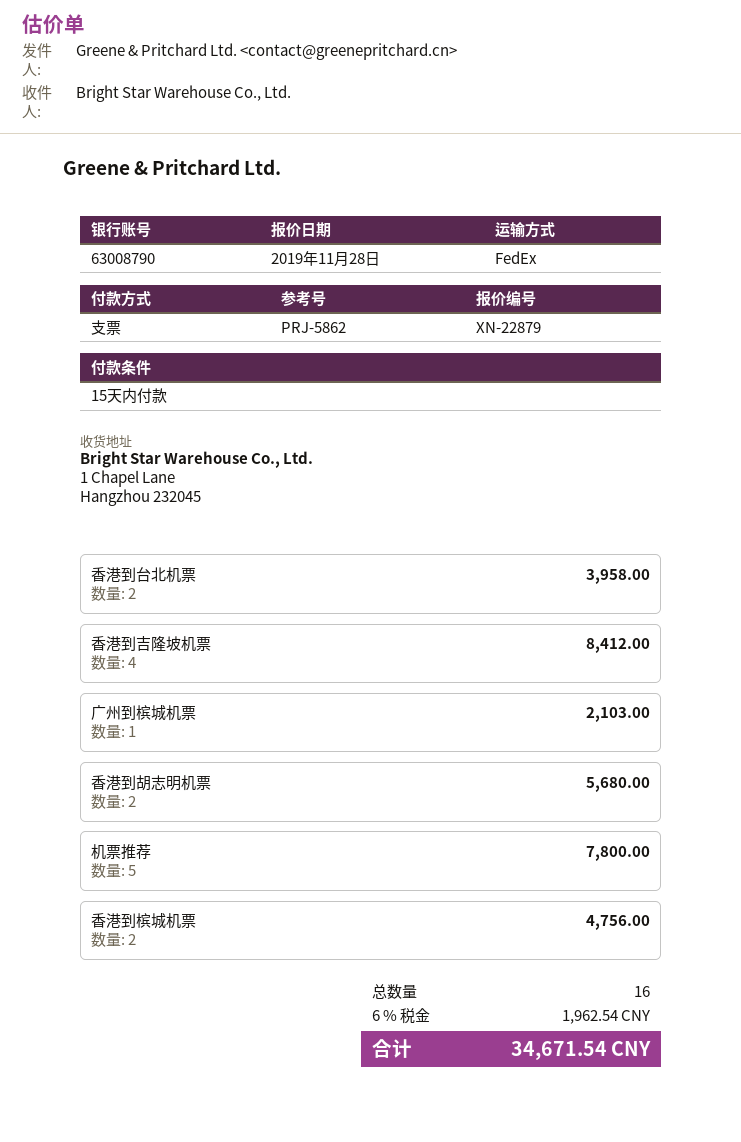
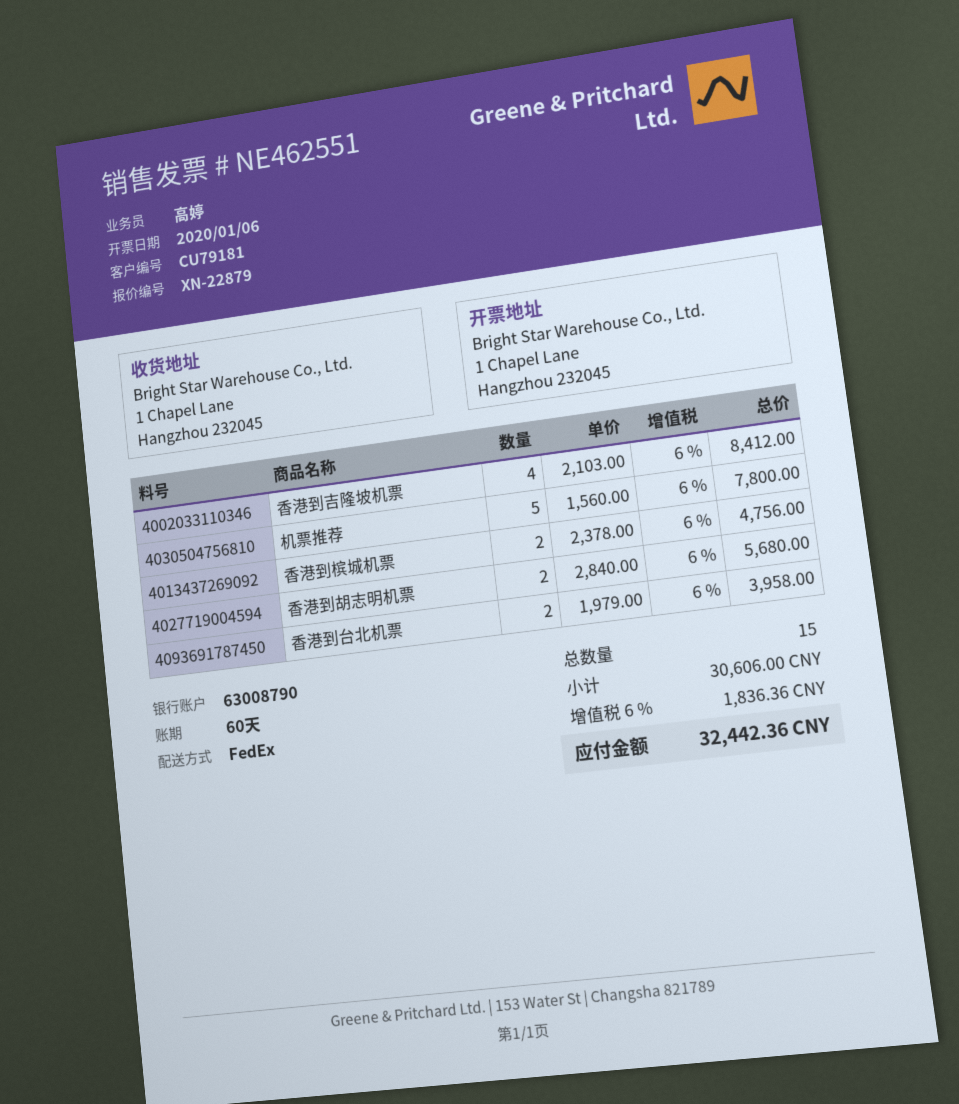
payment terms: 15 days -> 60 days
广州到槟城机票: 1 for 2103.00 -> none
total quantity: 16 -> 15
tax: 6% = 1962.54 -> 6% = 1836.36
total: 34671.54 -> 32442.36

